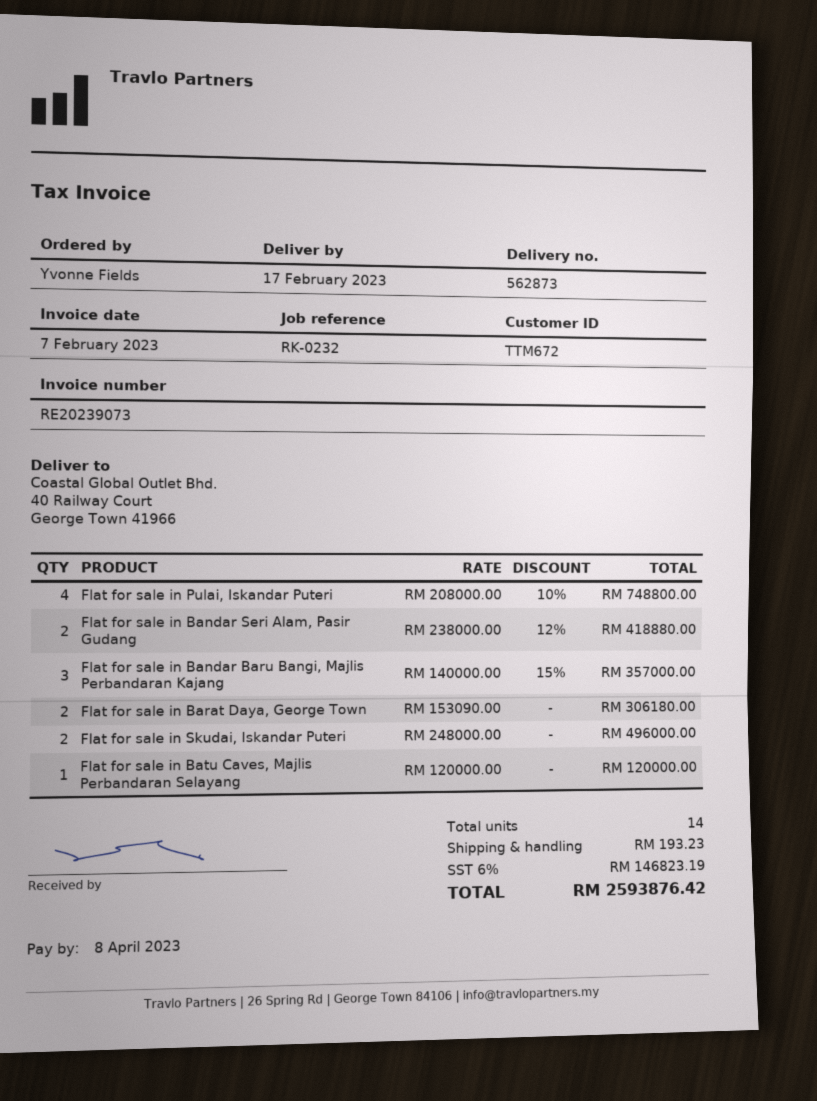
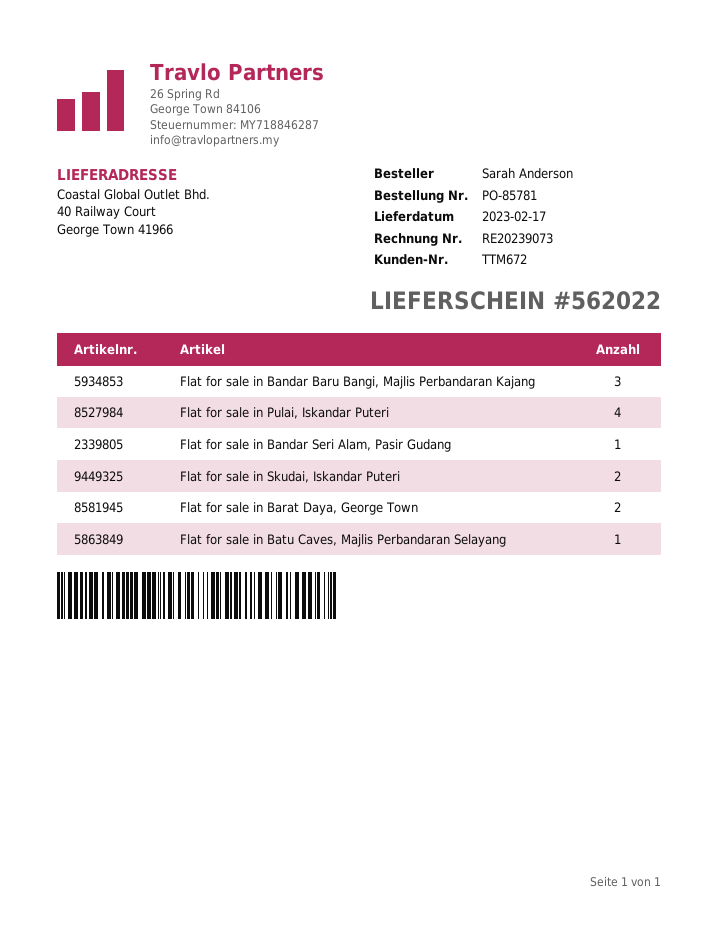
delivery note number: 562873 -> 562022
ordered by: Yvonne Fields -> Sarah Anderson
Flat for sale in Bandar Seri Alam, Pasir Gudang: 2 -> 1

